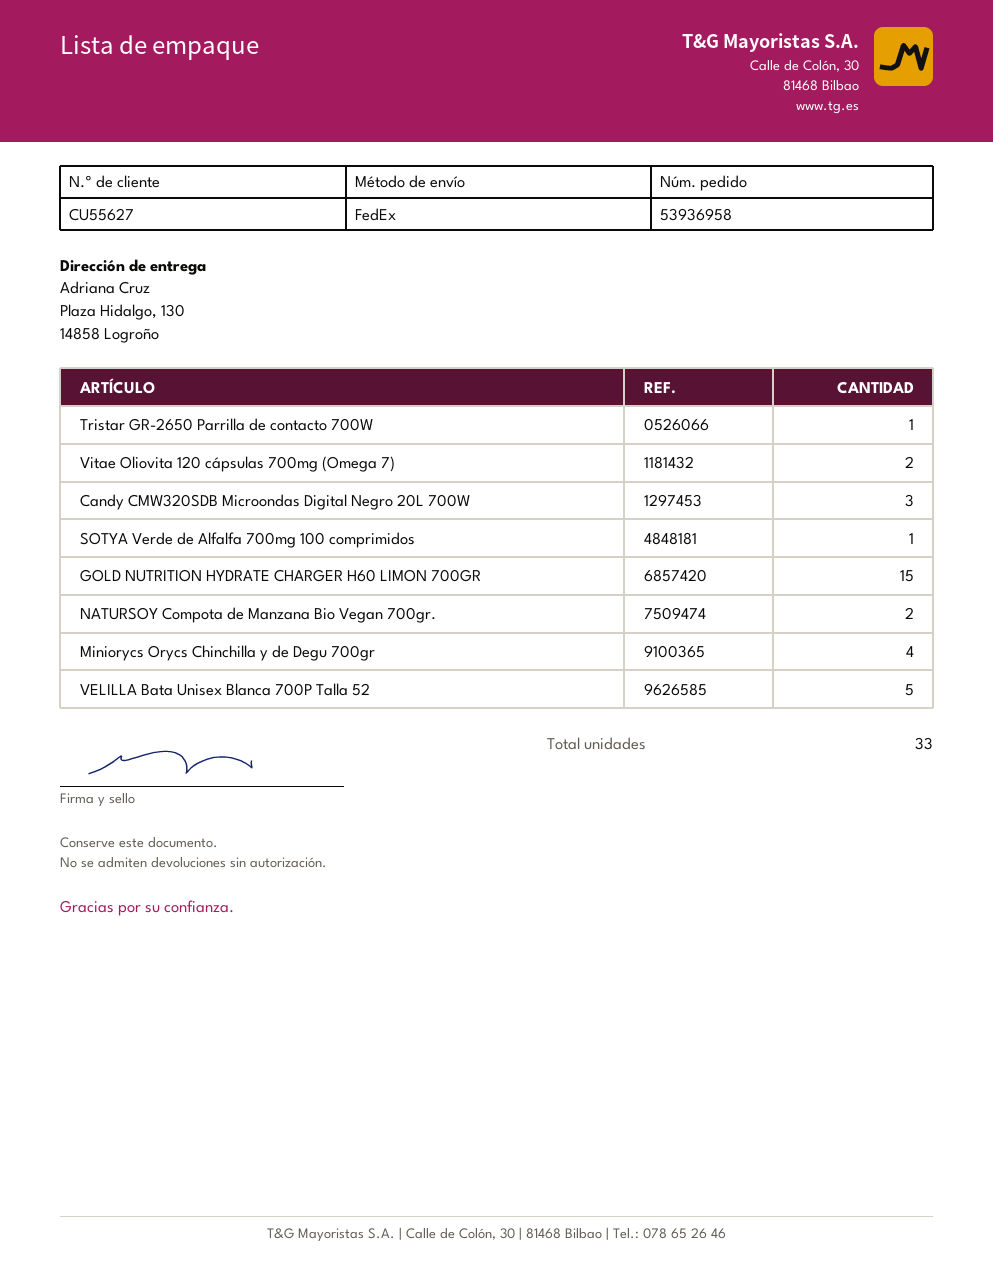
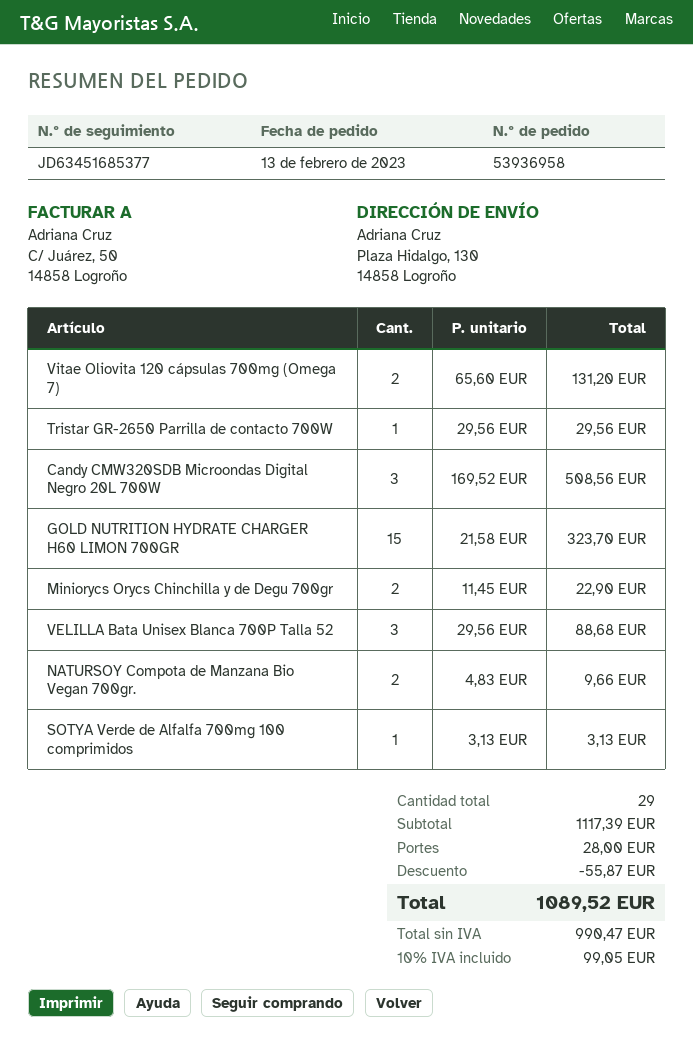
Miniorycs Orycs Chinchilla y de Degu 700gr: 4 -> 2
VELILLA Bata Unisex Blanca 700P Talla 52: 5 -> 3
total quantity: 33 -> 29

